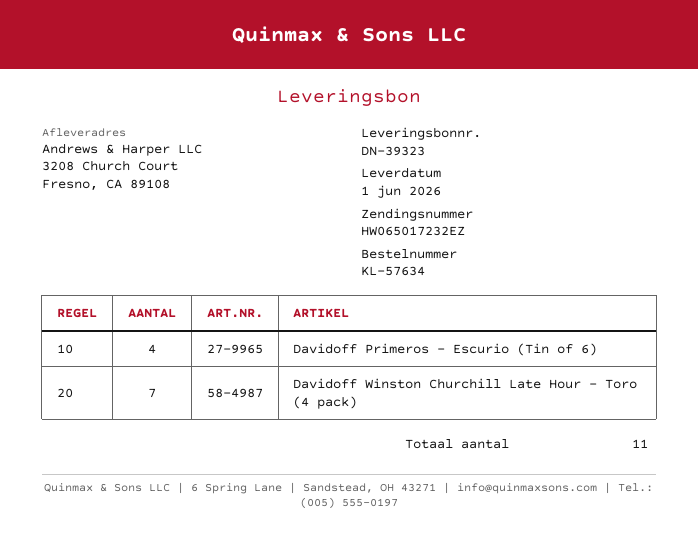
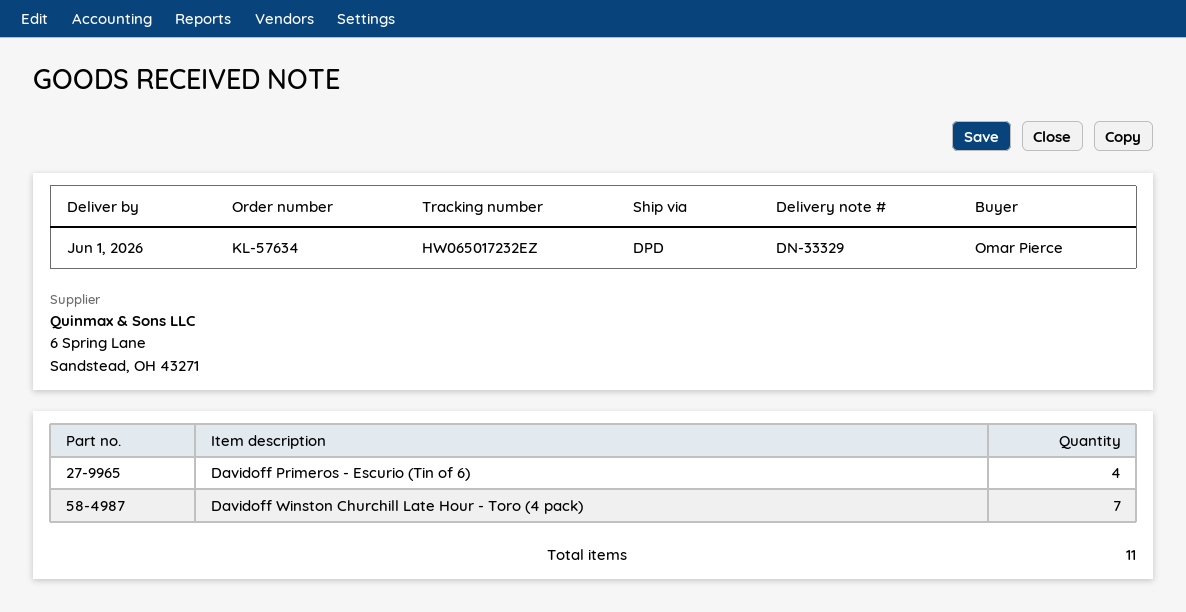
delivery note number: DN-39323 -> DN-33329

